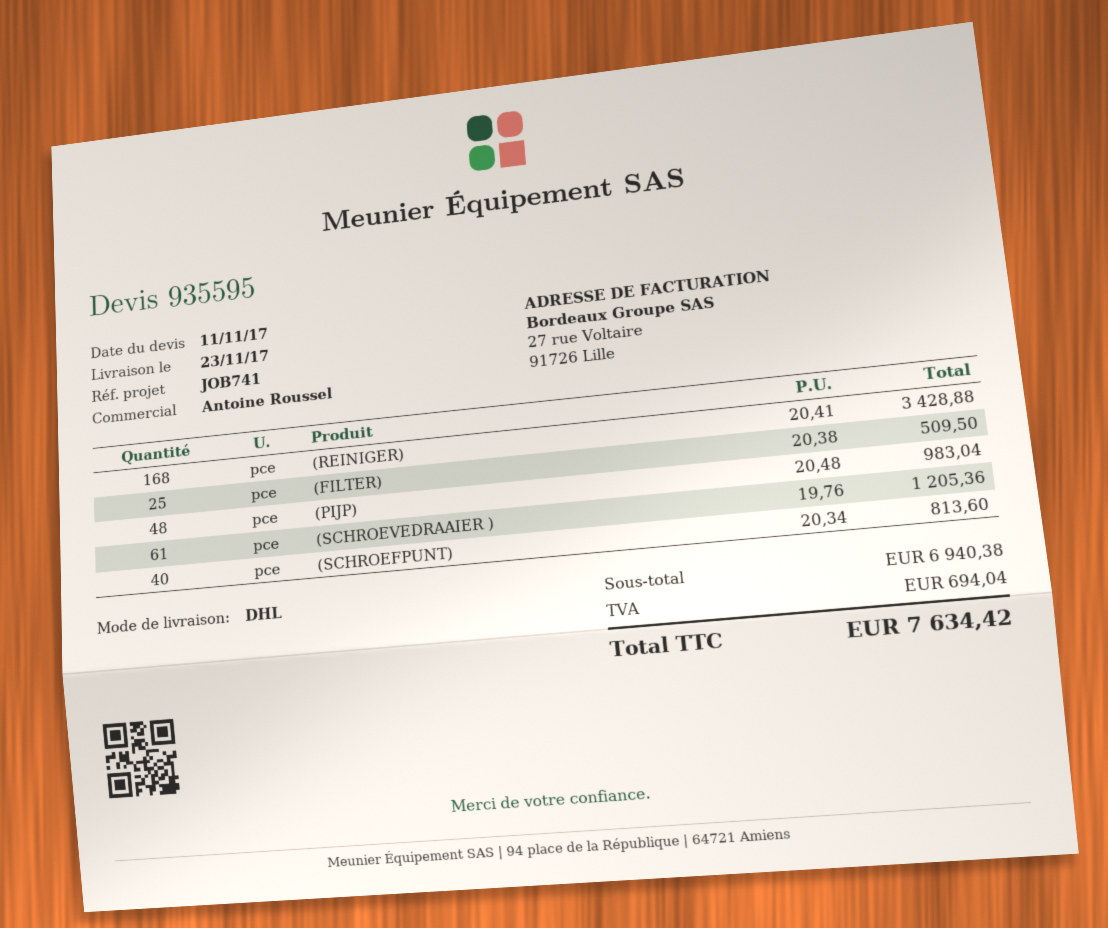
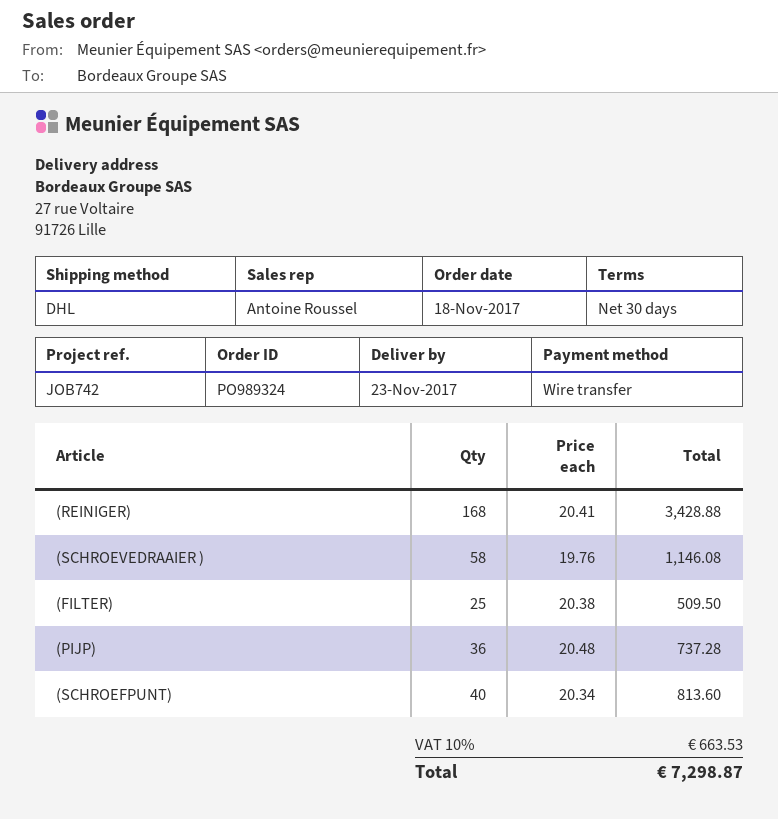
reference: JOB741 -> JOB742
(PIJP): 48 x 20.48 = 983.04 -> 36 x 20.48 = 737.28
(SCHROEVEDRAAIER ): 61 x 19.76 = 1205.36 -> 58 x 19.76 = 1146.08
tax: 694.04 -> 663.53
total: 7634.42 -> 7298.87

